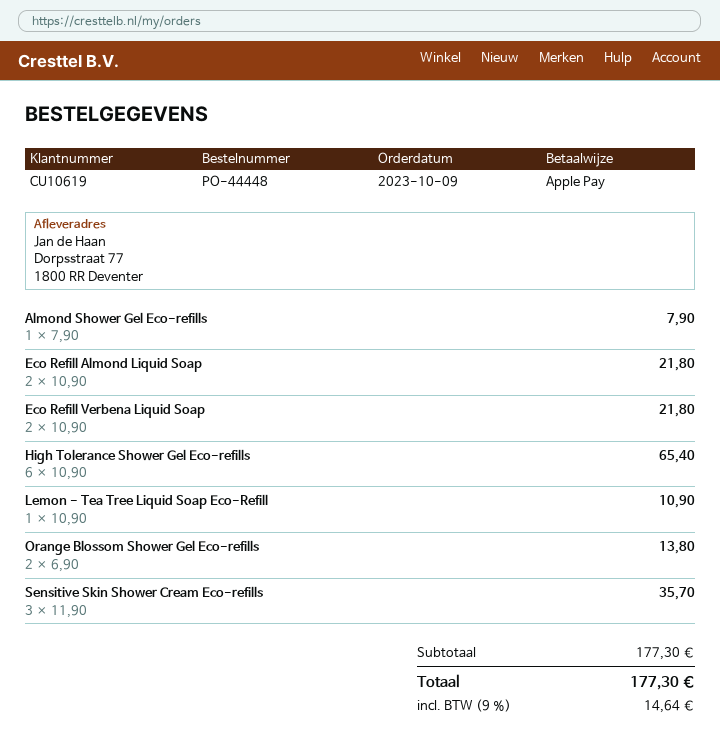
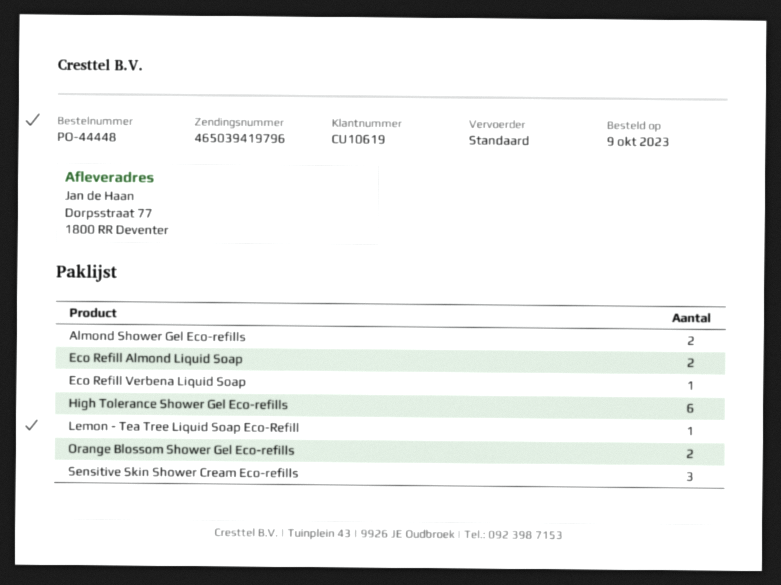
Almond Shower Gel Eco-refills: 1 -> 2
Eco Refill Verbena Liquid Soap: 2 -> 1

